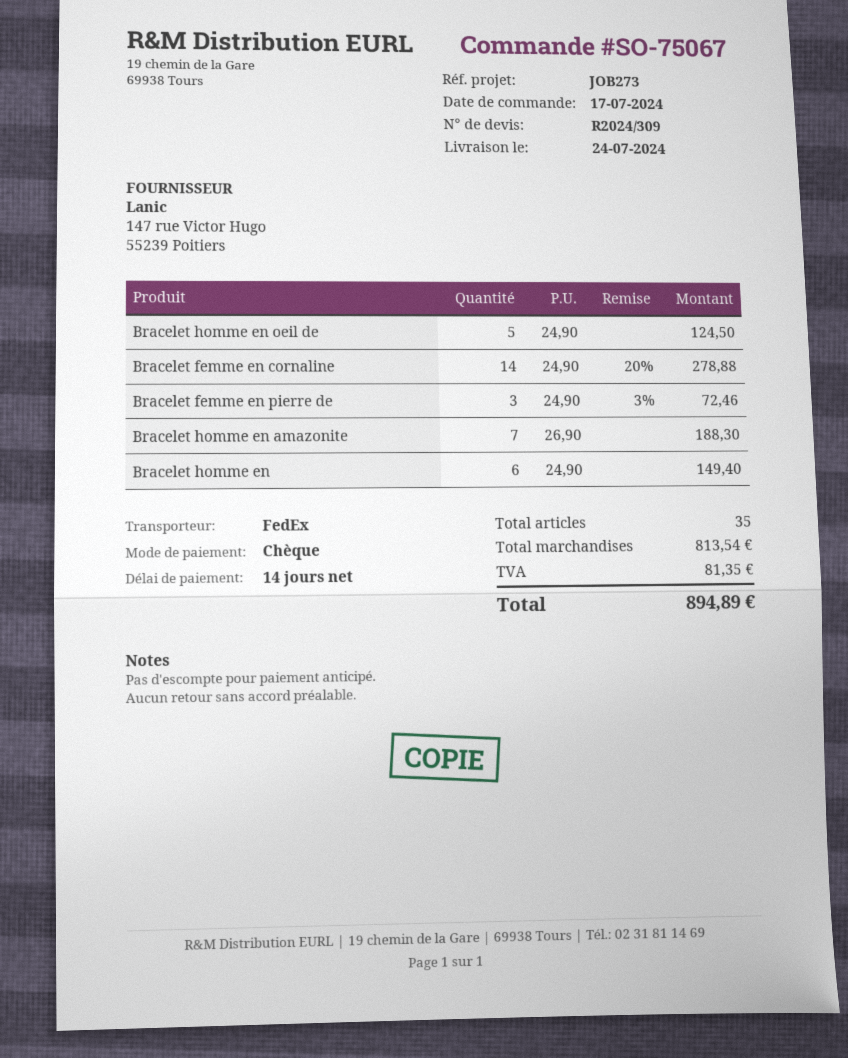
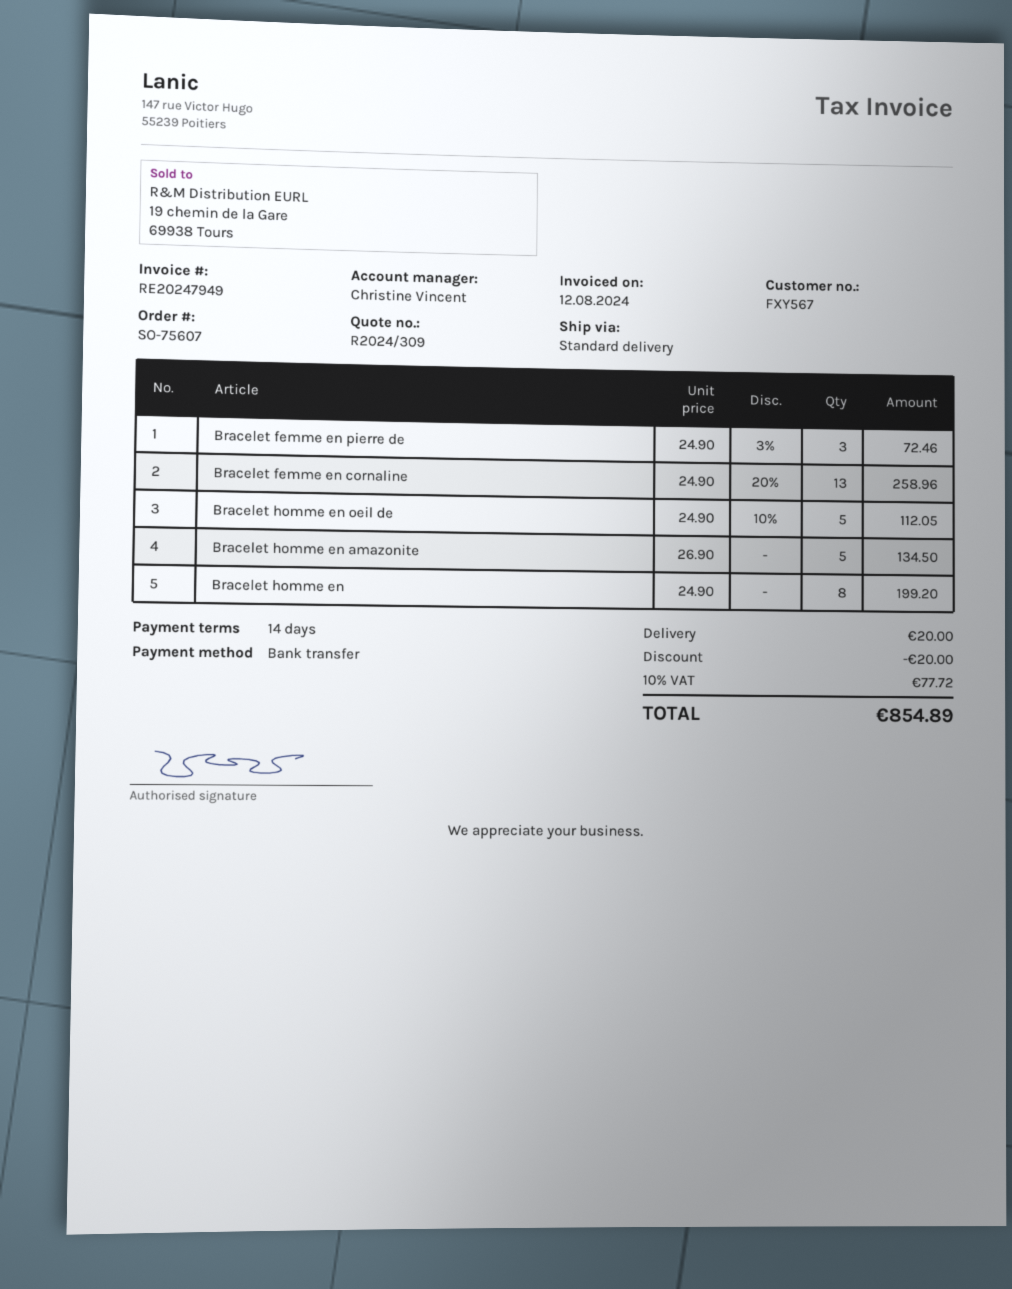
order number: SO-75067 -> SO-75607
payment method: cheque -> bank transfer
shipping method: FedEx -> standard
Bracelet homme en oeil de: 5 x 24.90 = 124.50 -> 5 x 24.90 - 10% = 112.05
Bracelet femme en cornaline: 14 x 24.90 - 20% = 278.88 -> 13 x 24.90 - 20% = 258.96
Bracelet homme en amazonite: 7 x 26.90 = 188.30 -> 5 x 26.90 = 134.50
Bracelet homme en: 6 x 24.90 = 149.40 -> 8 x 24.90 = 199.20
discount: none -> 20.00
shipping: none -> 20.00
tax: 81.35 -> 77.72
total: 894.89 -> 854.89

